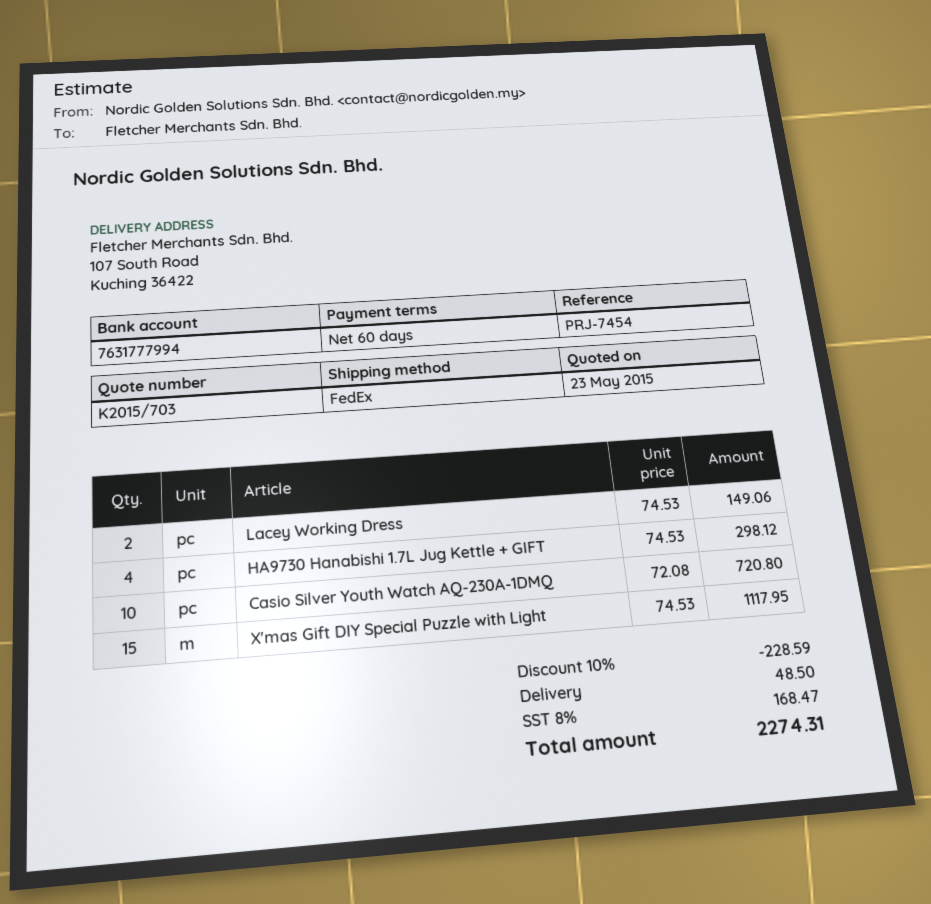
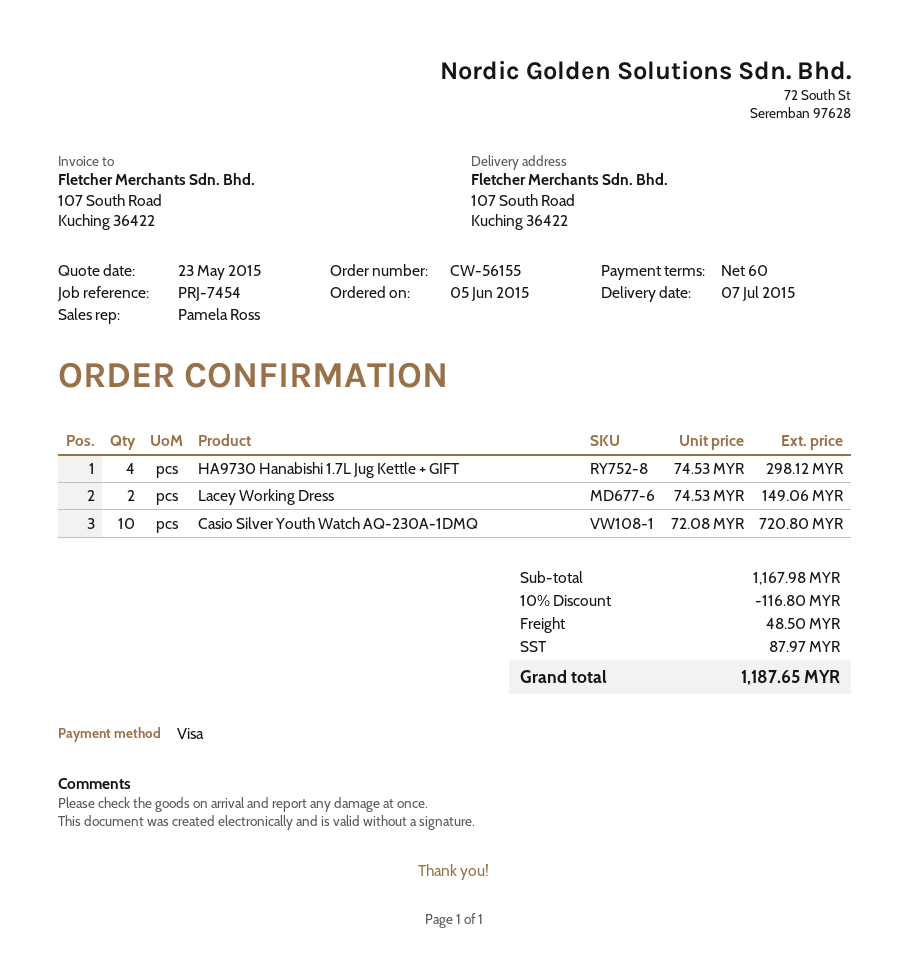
X'mas Gift DIY Special Puzzle with Light: 15 x 74.53 = 1117.95 -> none
discount: 10% = 228.59 -> 10% = 116.80
tax: 168.47 -> 87.97
total: 2274.31 -> 1187.65

